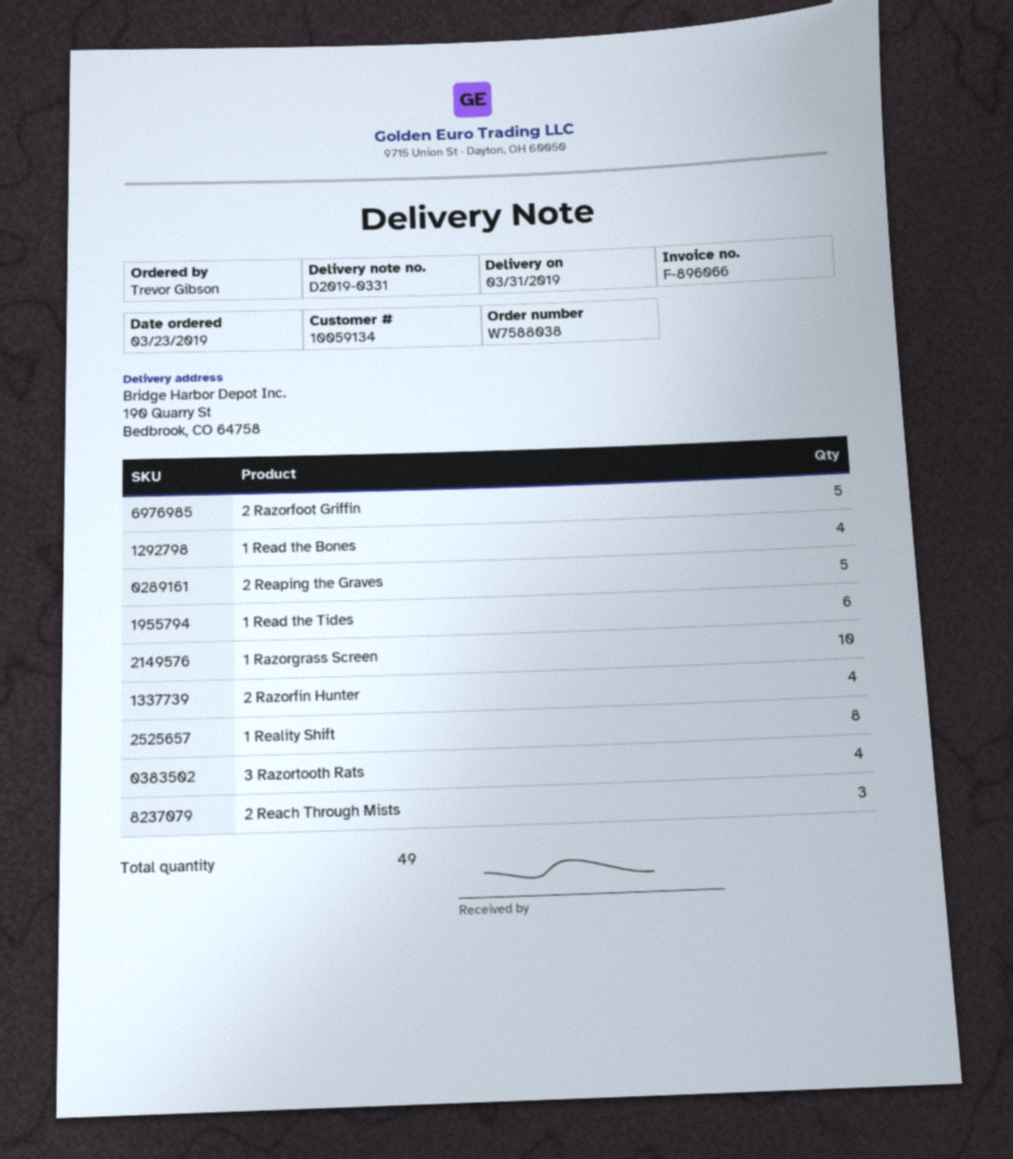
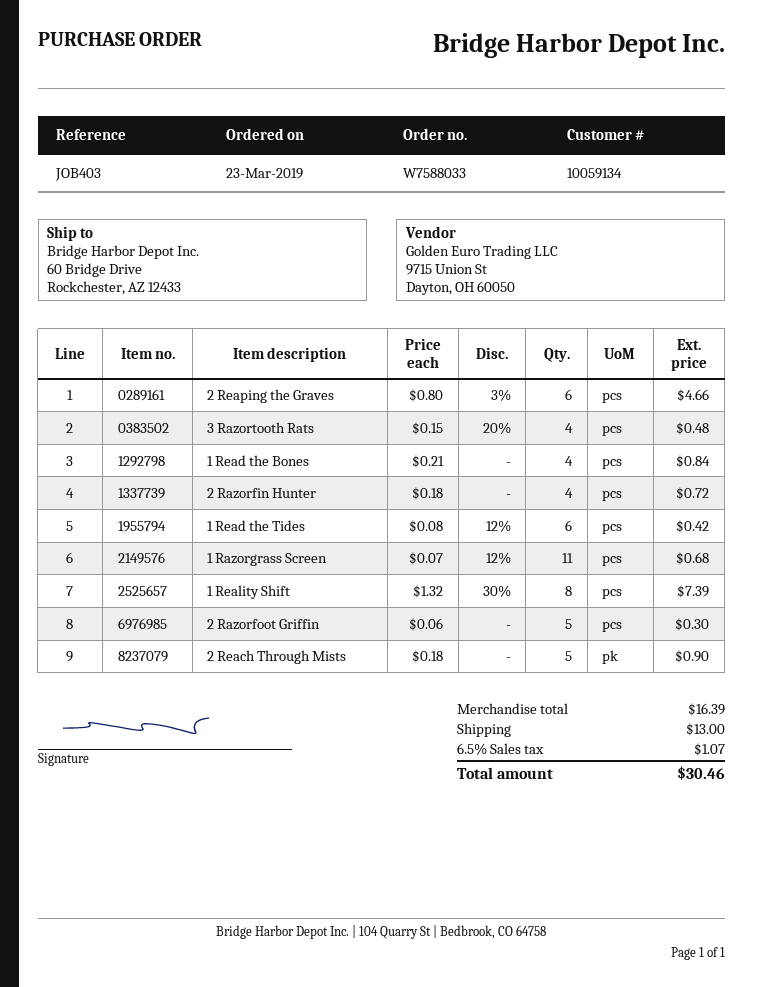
order number: W7588038 -> W7588033
ship to: 190 Quarry St, Bedbrook, CO 64758 -> 60 Bridge Drive, Rockchester, AZ 12433
2 Reaping the Graves: 5 -> 6
1 Razorgrass Screen: 10 -> 11
2 Reach Through Mists: 3 -> 5

